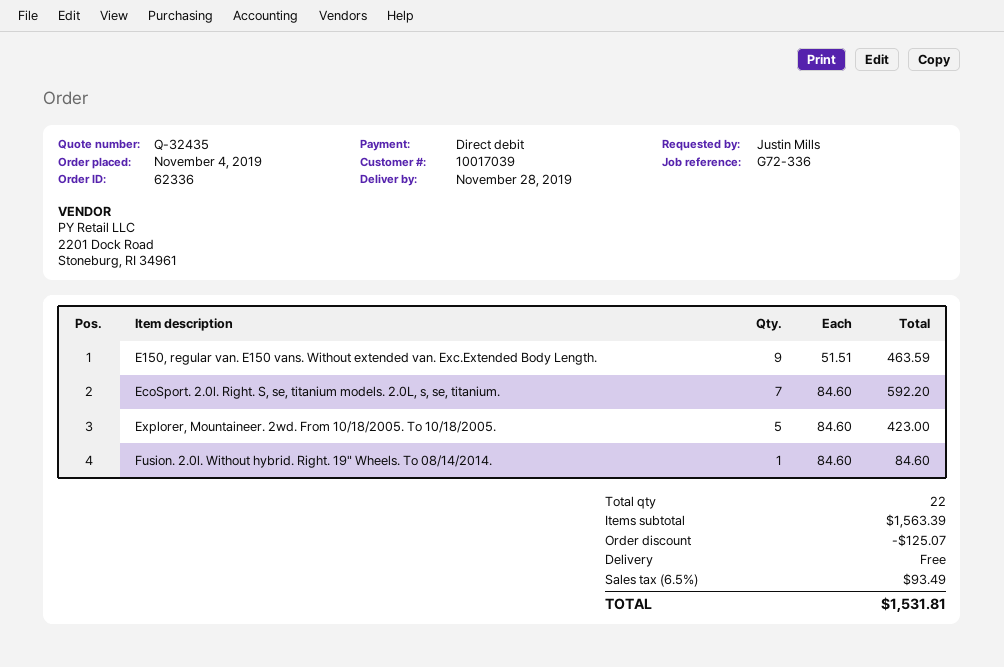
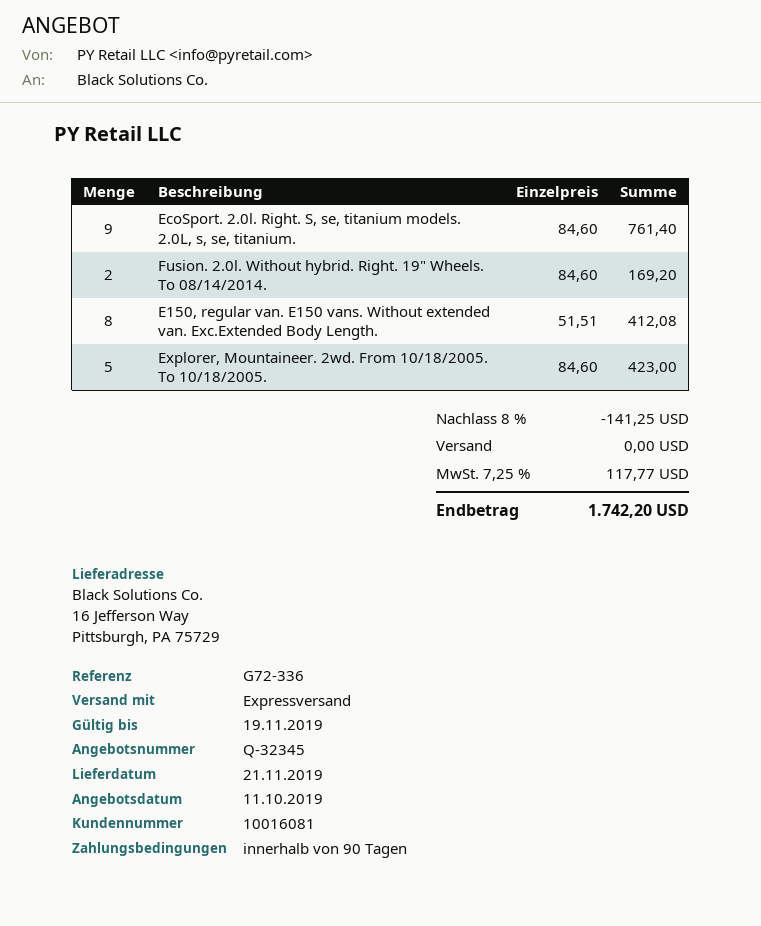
quote number: Q-32435 -> Q-32345
delivery date: 2019-11-28 -> 2019-11-21
customer number: 10017039 -> 10016081
E150, regular van. E150 vans. Without extended van. Exc.Extended Body Length.: 9 x 51.51 = 463.59 -> 8 x 51.51 = 412.08
EcoSport. 2.0l. Right. S, se, titanium models. 2.0L, s, se, titanium.: 7 x 84.60 = 592.20 -> 9 x 84.60 = 761.40
Fusion. 2.0l. Without hybrid. Right. 19" Wheels. To 08/14/2014.: 1 x 84.60 = 84.60 -> 2 x 84.60 = 169.20
discount: 125.07 -> 141.25
tax: 6.5% = 93.49 -> 7.25% = 117.77
total: 1531.81 -> 1742.20

